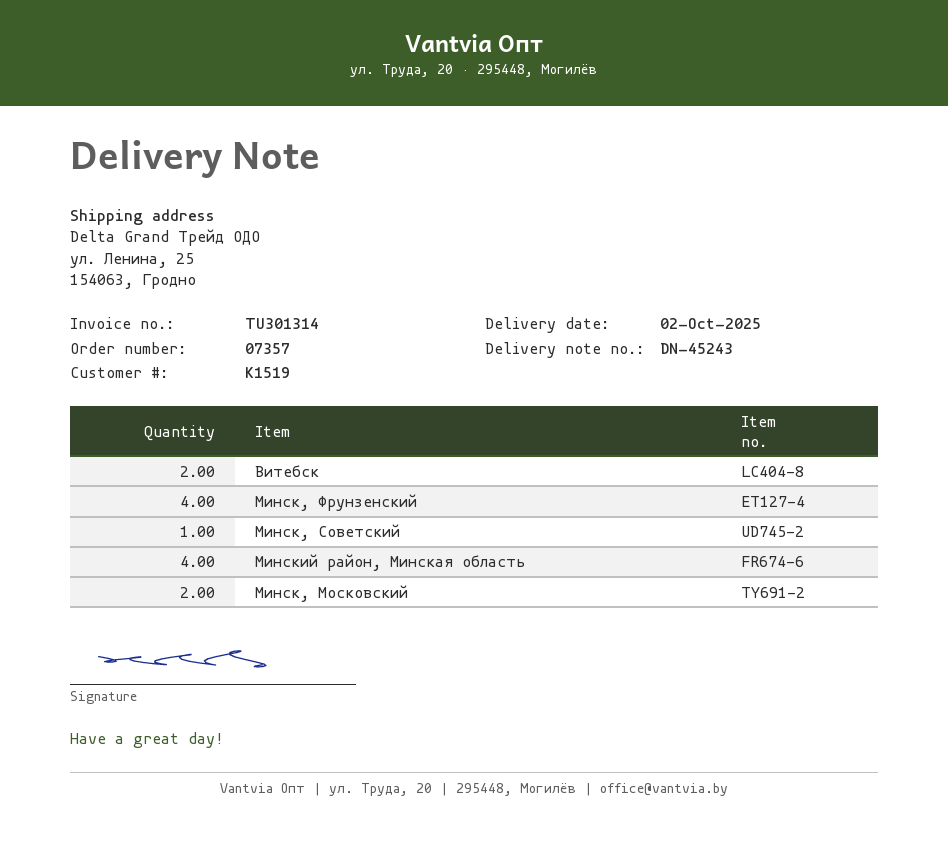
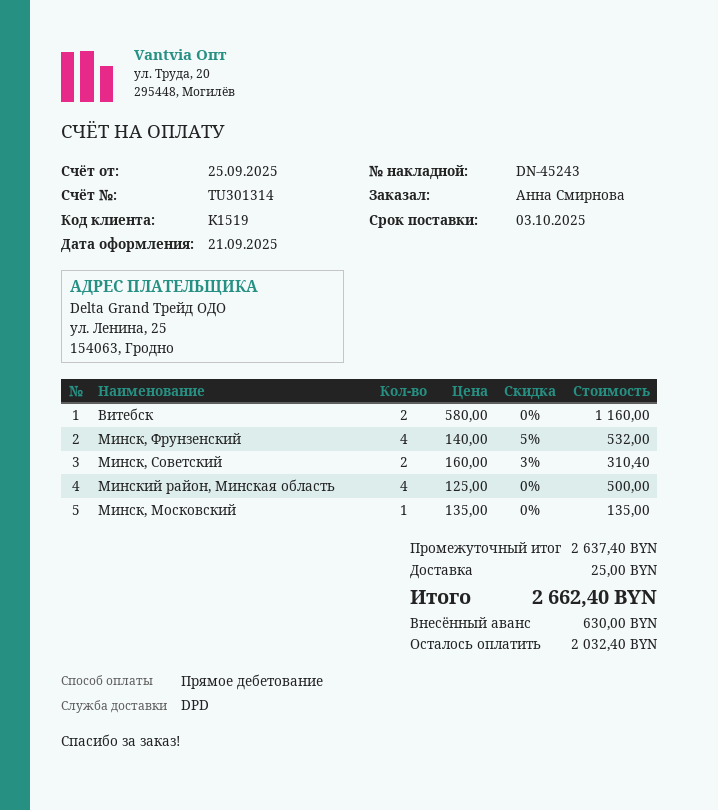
delivery date: 2025-10-02 -> 2025-10-03
Минск, Советский: 1 -> 2
Минск, Московский: 2 -> 1

